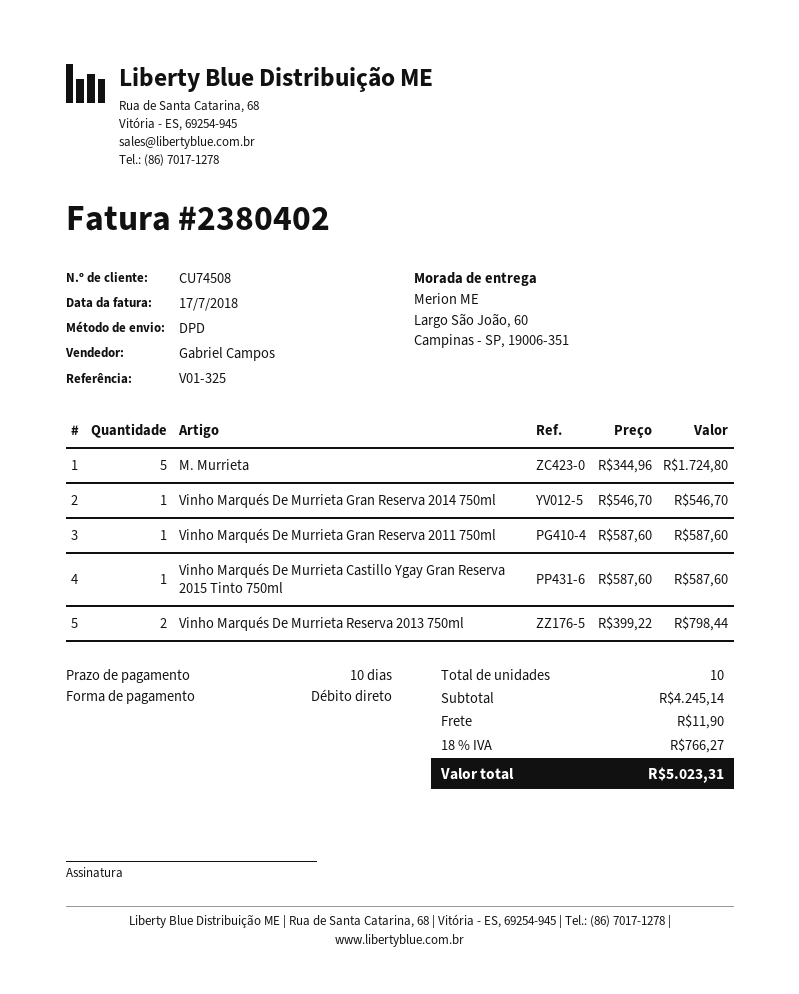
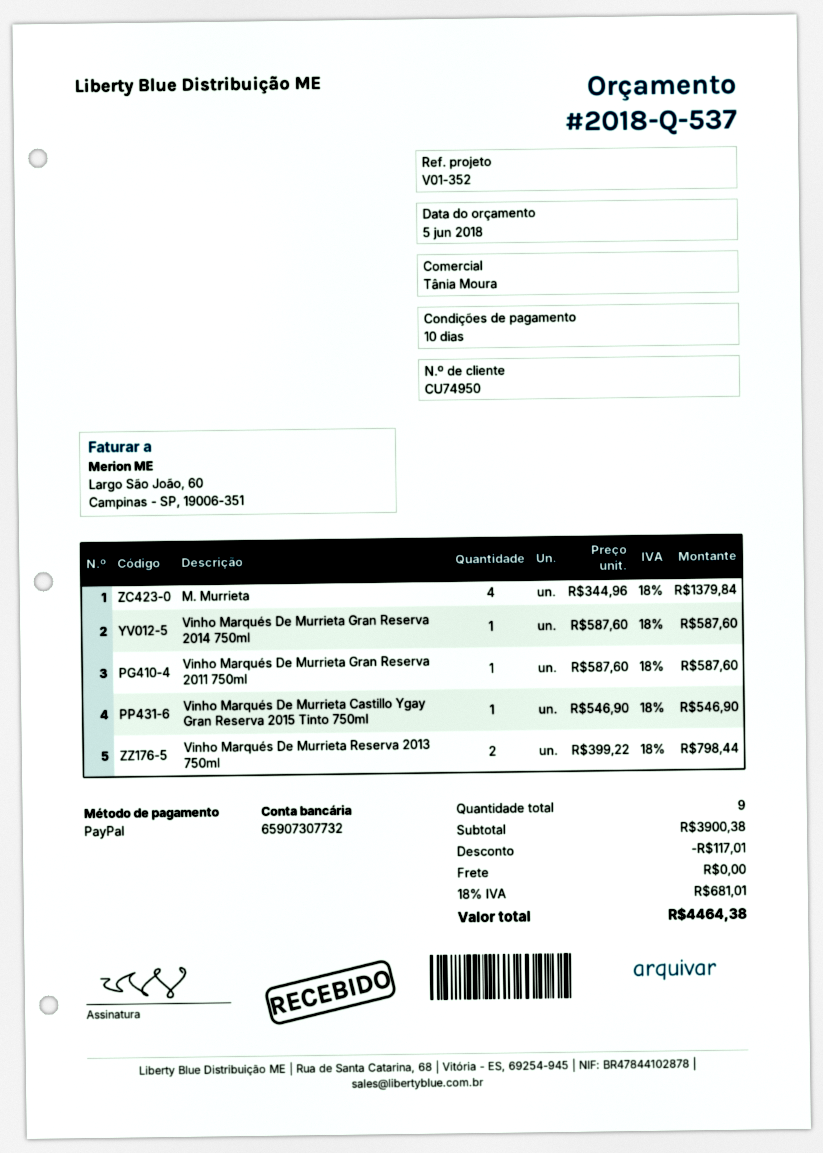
customer number: CU74508 -> CU74950
reference: V01-325 -> V01-352
sales rep: Gabriel Campos -> Tânia Moura
payment method: direct debit -> PayPal
M. Murrieta: 5 x 344.96 = 1724.80 -> 4 x 344.96 = 1379.84
Vinho Marqués De Murrieta Gran Reserva 2014 750ml: 1 x 546.70 = 546.70 -> 1 x 587.60 = 587.60
Vinho Marqués De Murrieta Castillo Ygay Gran Reserva 2015 Tinto 750ml: 1 x 587.60 = 587.60 -> 1 x 546.90 = 546.90
total quantity: 10 -> 9
subtotal: 4245.14 -> 3900.38
discount: none -> 117.01
shipping: 11.90 -> 0.00
tax: 18% = 766.27 -> 18% = 681.01
total: 5023.31 -> 4464.38

